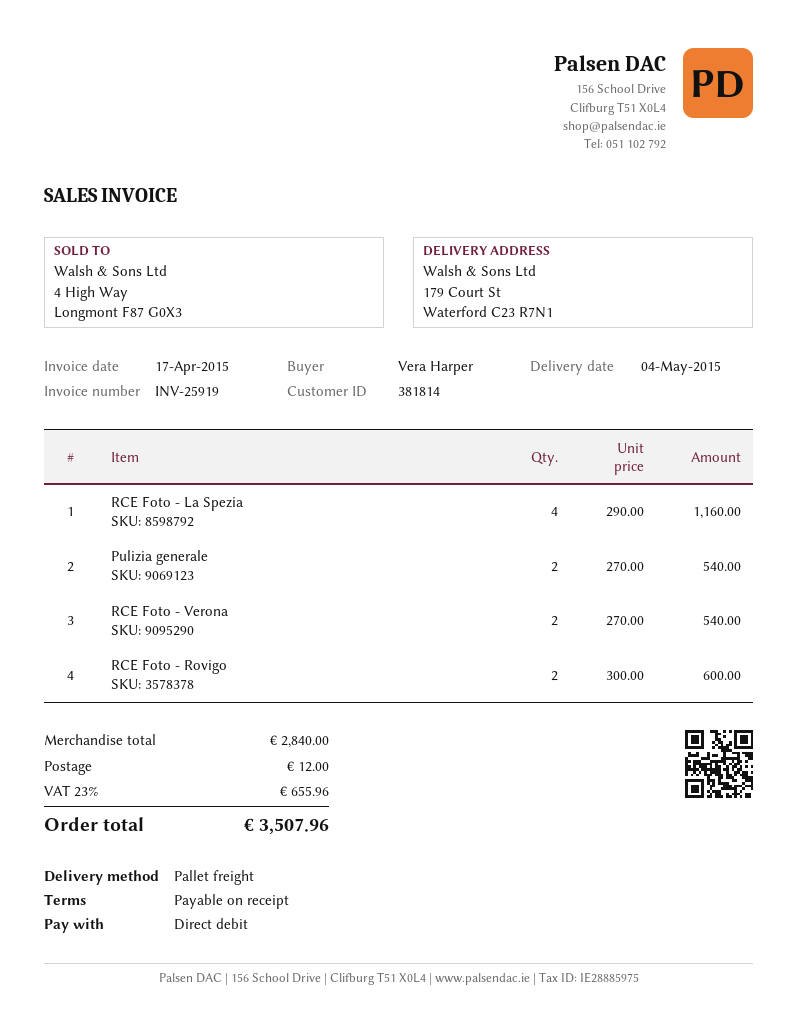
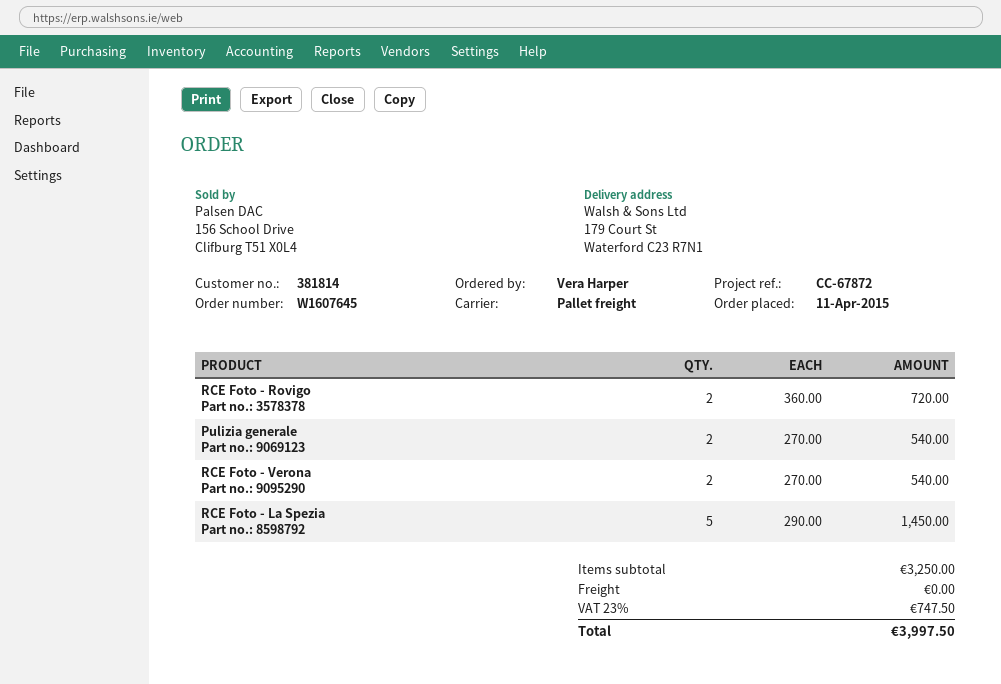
RCE Foto - La Spezia: 4 x 290.00 = 1160.00 -> 5 x 290.00 = 1450.00
RCE Foto - Rovigo: 2 x 300.00 = 600.00 -> 2 x 360.00 = 720.00
subtotal: 2840.00 -> 3250.00
shipping: 12.00 -> 0.00
tax: 23% = 655.96 -> 23% = 747.50
total: 3507.96 -> 3997.50

